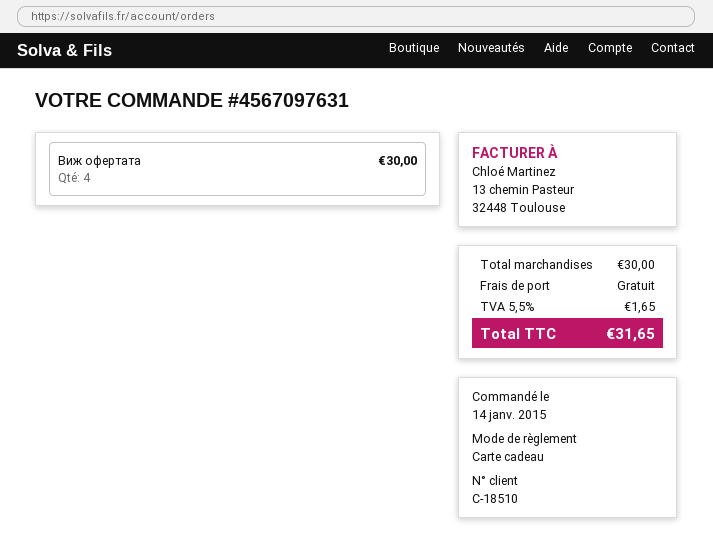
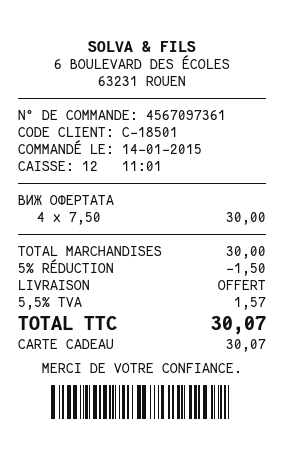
order number: 4567097631 -> 4567097361
customer number: C-18510 -> C-18501
discount: none -> 5% = 1.50
tax: 5.5% = 1.65 -> 5.5% = 1.57
total: 31.65 -> 30.07

